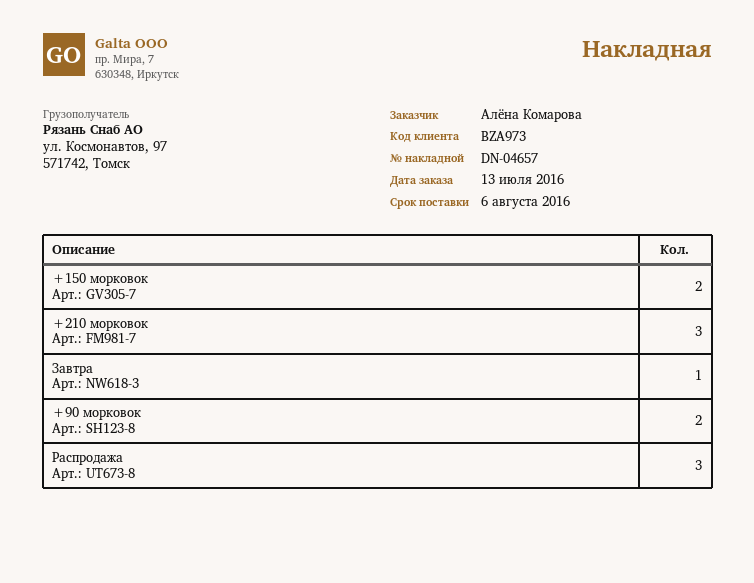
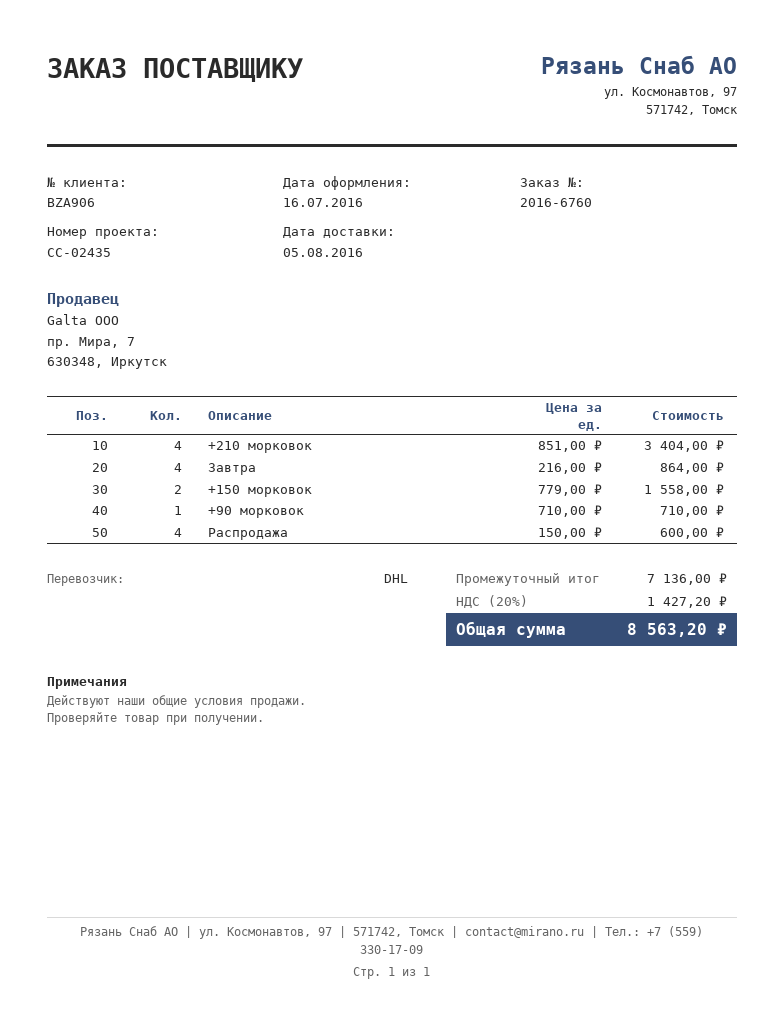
order date: 2016-07-13 -> 2016-07-16
delivery date: 2016-08-06 -> 2016-08-05
customer number: BZA973 -> BZA906
+210 морковок: 3 -> 4
Завтра: 1 -> 4
+90 морковок: 2 -> 1
Распродажа: 3 -> 4

